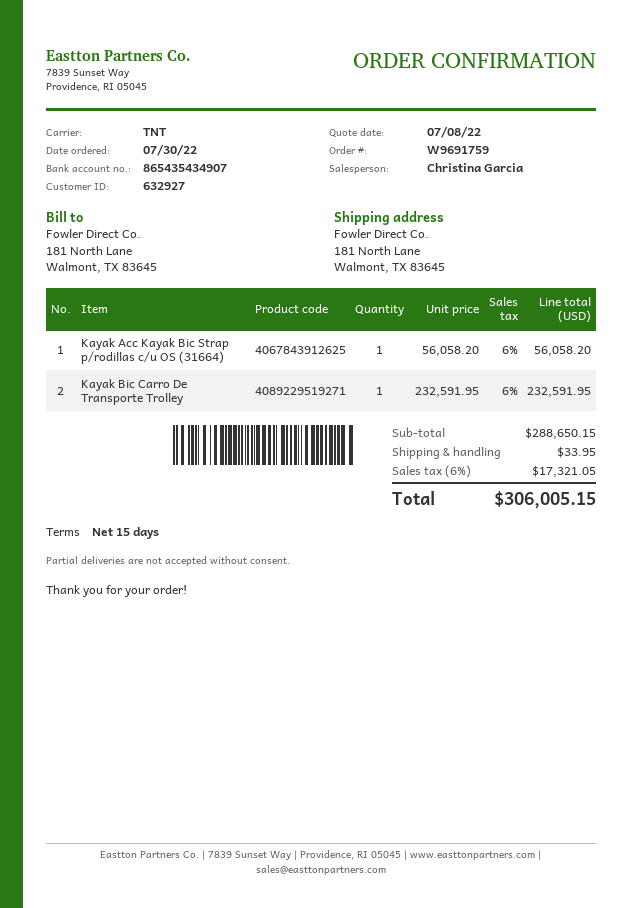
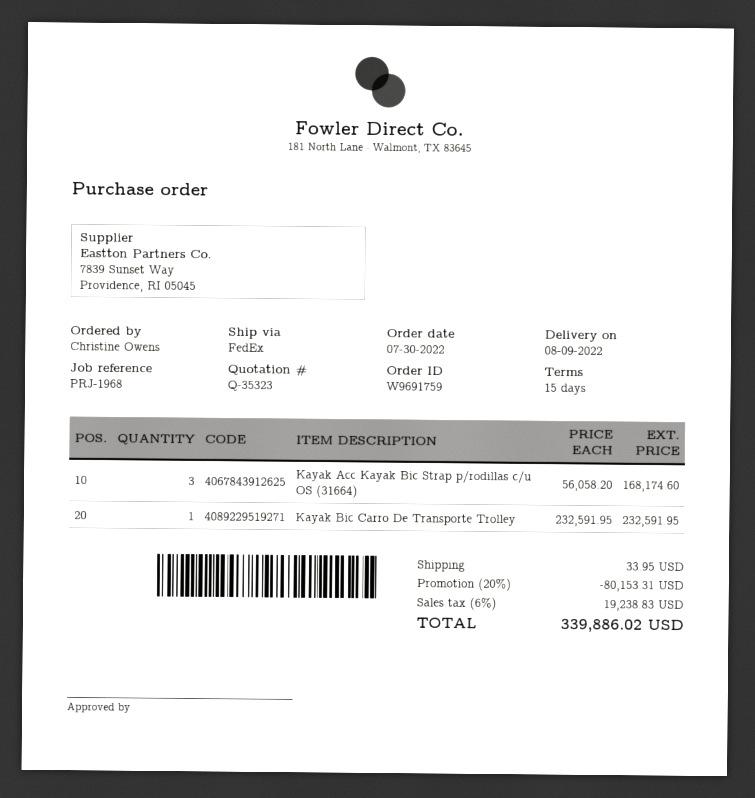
shipping method: TNT -> FedEx
Kayak Acc Kayak Bic Strap p/rodillas c/u OS (31664): 1 x 56058.20 = 56058.20 -> 3 x 56058.20 = 168174.60
discount: none -> 20% = 80153.31
tax: 6% = 17321.05 -> 6% = 19238.83
total: 306005.15 -> 339886.02

